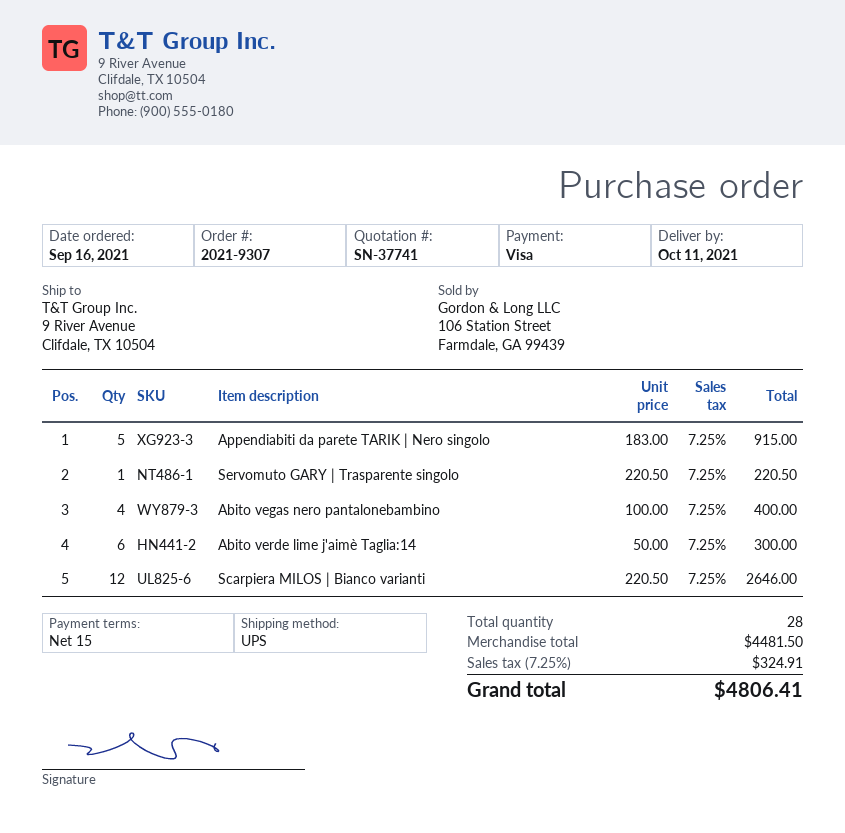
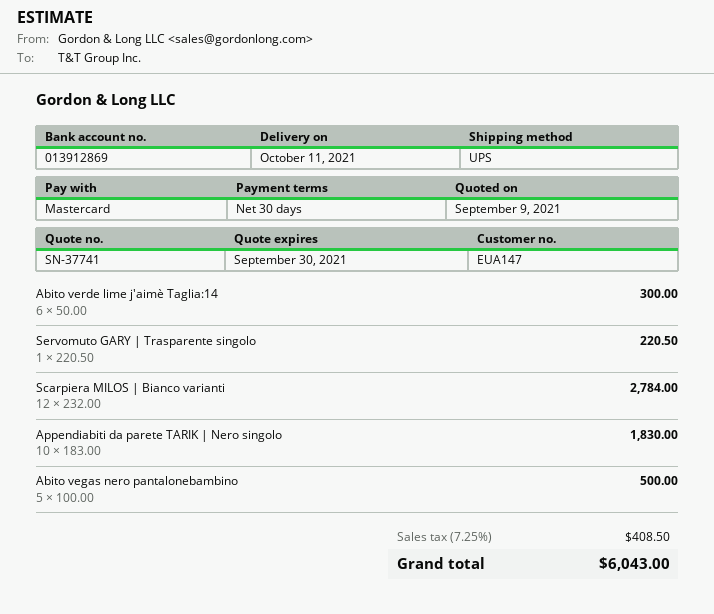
payment terms: 15 days -> 30 days
payment method: Visa -> Mastercard
Appendiabiti da parete TARIK | Nero singolo: 5 x 183.00 = 915.00 -> 10 x 183.00 = 1830.00
Abito vegas nero pantalonebambino: 4 x 100.00 = 400.00 -> 5 x 100.00 = 500.00
Scarpiera MILOS | Bianco varianti: 12 x 220.50 = 2646.00 -> 12 x 232.00 = 2784.00
tax: 7.25% = 324.91 -> 7.25% = 408.50
total: 4806.41 -> 6043.00

